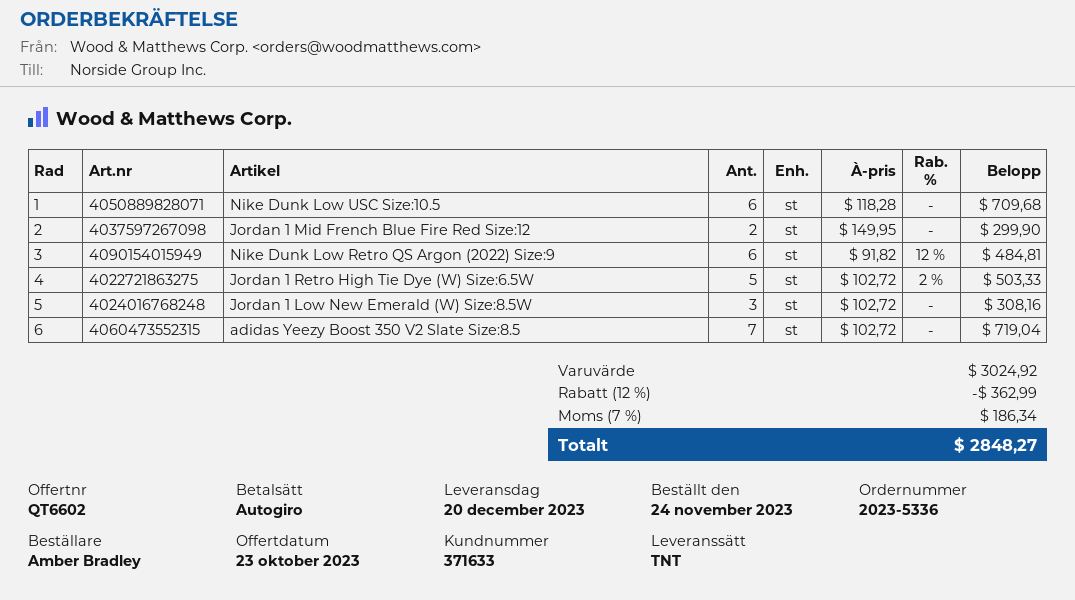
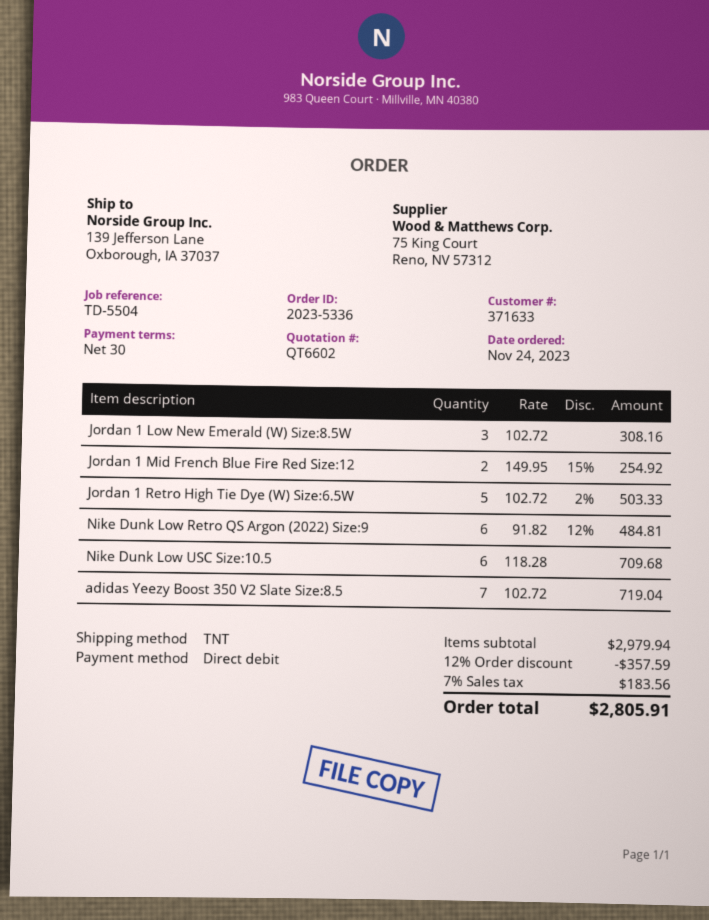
Jordan 1 Mid French Blue Fire Red Size:12: 2 x 149.95 = 299.90 -> 2 x 149.95 - 15% = 254.92
subtotal: 3024.92 -> 2979.94
discount: 12% = 362.99 -> 12% = 357.59
tax: 7% = 186.34 -> 7% = 183.56
total: 2848.27 -> 2805.91

